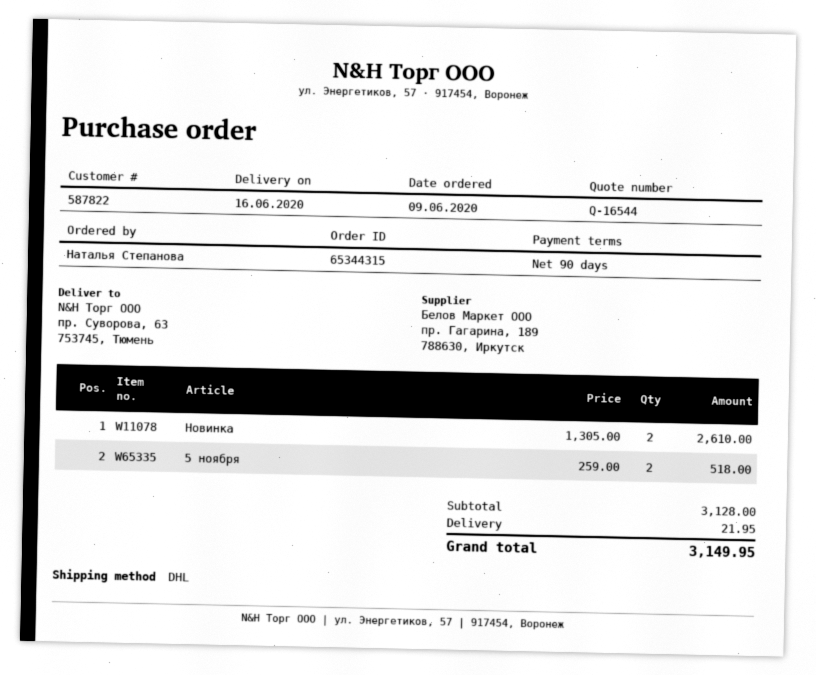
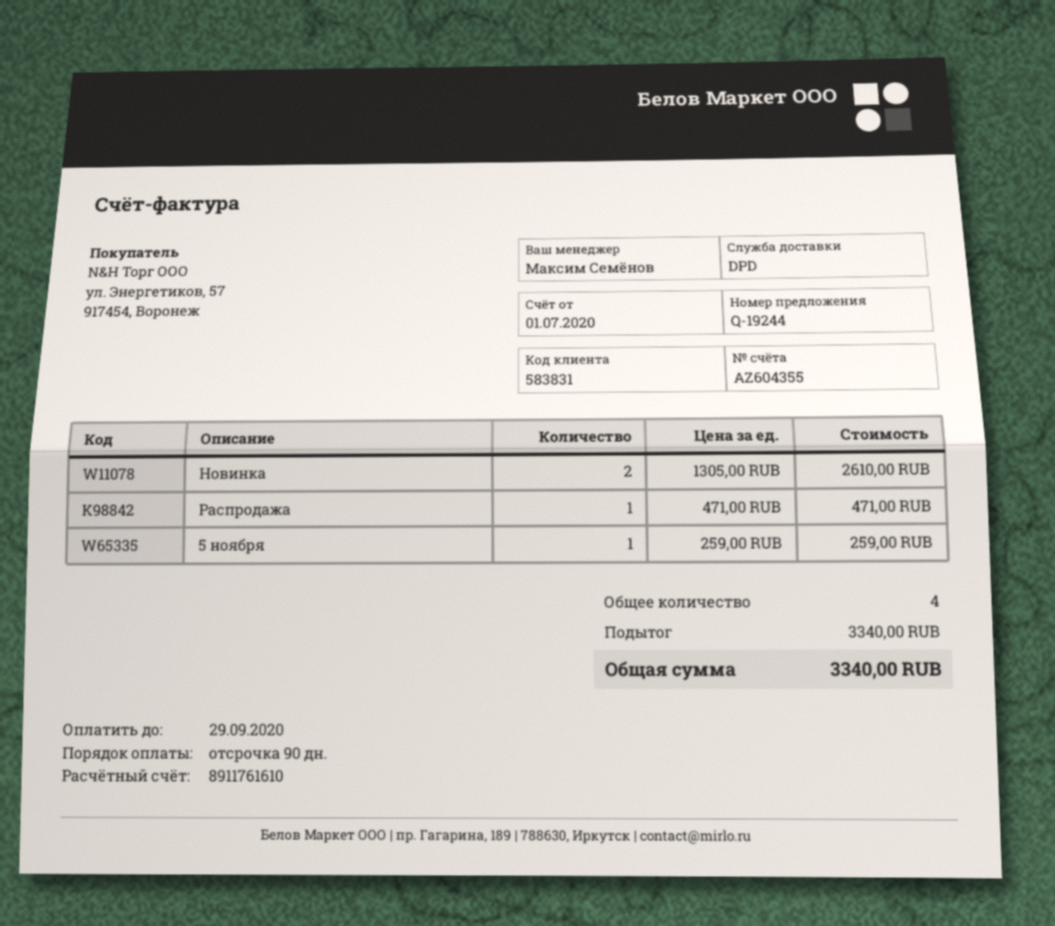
quote number: Q-16544 -> Q-19244
customer number: 587822 -> 583831
shipping method: DHL -> DPD
5 ноября: 2 x 259.00 = 518.00 -> 1 x 259.00 = 259.00
Распродажа: none -> 1 x 471.00 = 471.00
subtotal: 3128.00 -> 3340.00
shipping: 21.95 -> none
total: 3149.95 -> 3340.00

